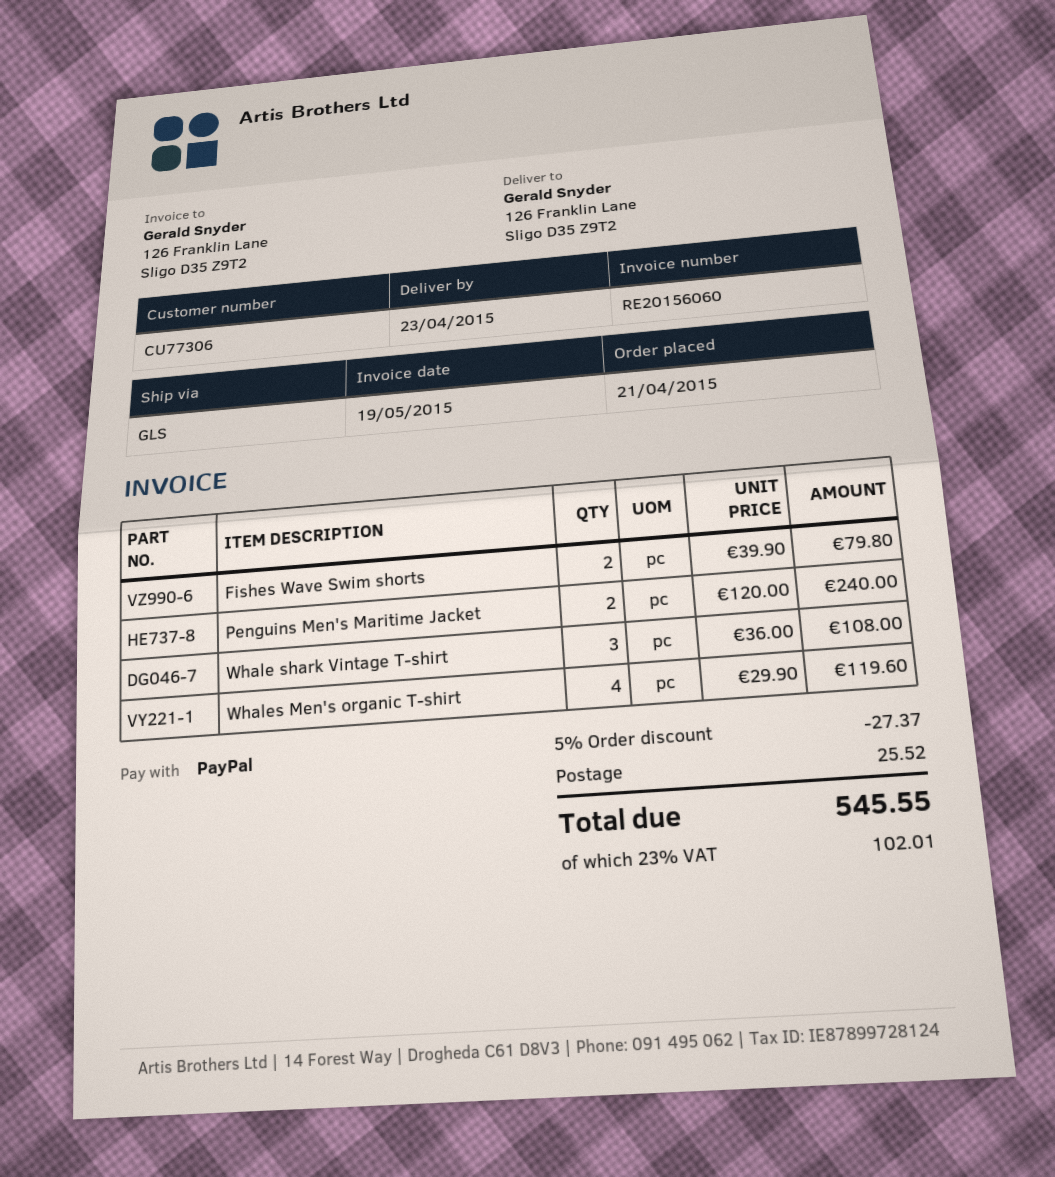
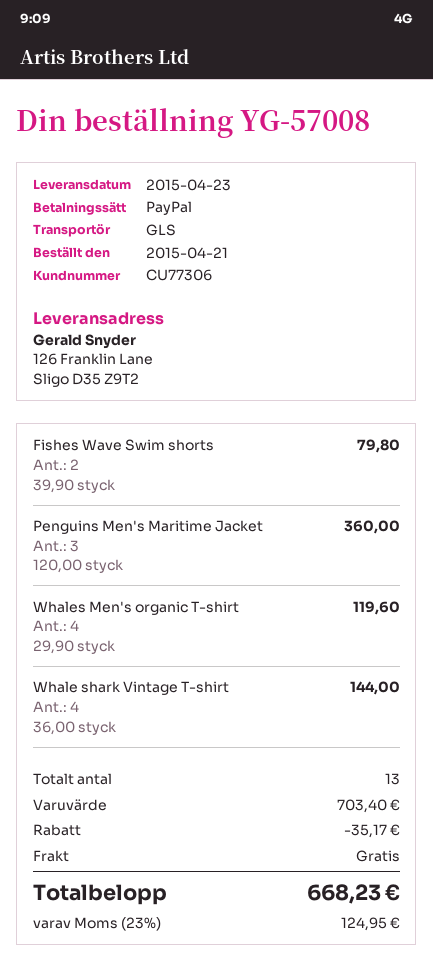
Penguins Men's Maritime Jacket: 2 x 120.00 = 240.00 -> 3 x 120.00 = 360.00
Whale shark Vintage T-shirt: 3 x 36.00 = 108.00 -> 4 x 36.00 = 144.00
discount: 27.37 -> 35.17
shipping: 25.52 -> 0.00
tax: 23% = 102.01 -> 23% = 124.95
total: 545.55 -> 668.23

